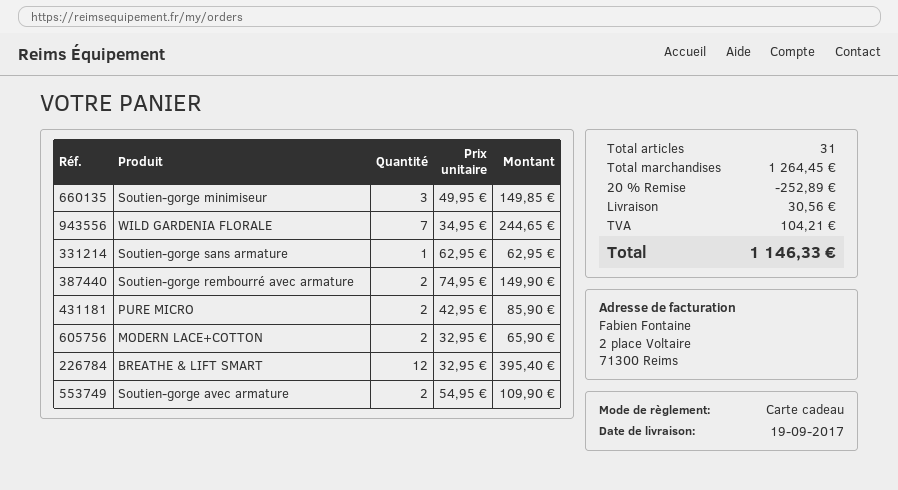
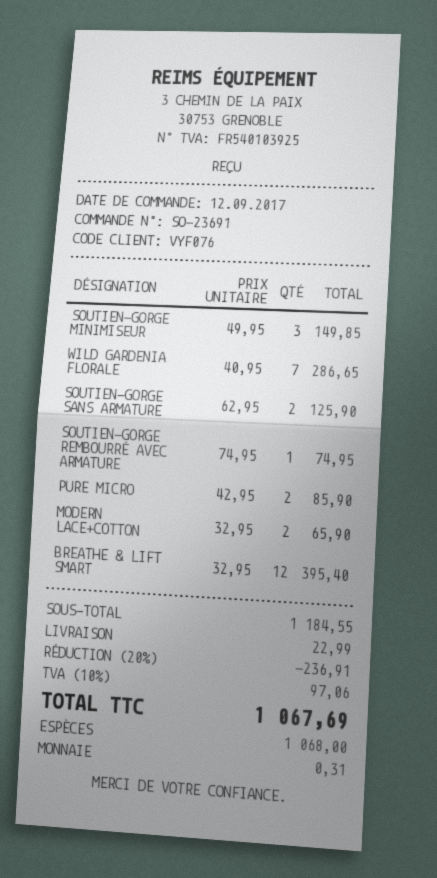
payment method: gift card -> cash
WILD GARDENIA FLORALE: 7 x 34.95 = 244.65 -> 7 x 40.95 = 286.65
Soutien-gorge sans armature: 1 x 62.95 = 62.95 -> 2 x 62.95 = 125.90
Soutien-gorge rembourré avec armature: 2 x 74.95 = 149.90 -> 1 x 74.95 = 74.95
Soutien-gorge avec armature: 2 x 54.95 = 109.90 -> none
subtotal: 1264.45 -> 1184.55
discount: 20% = 252.89 -> 20% = 236.91
shipping: 30.56 -> 22.99
tax: 104.21 -> 97.06
total: 1146.33 -> 1067.69

